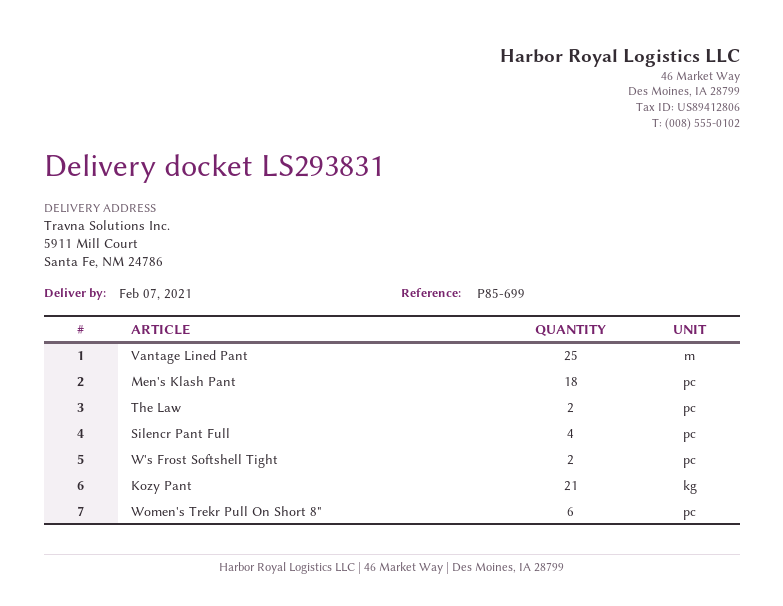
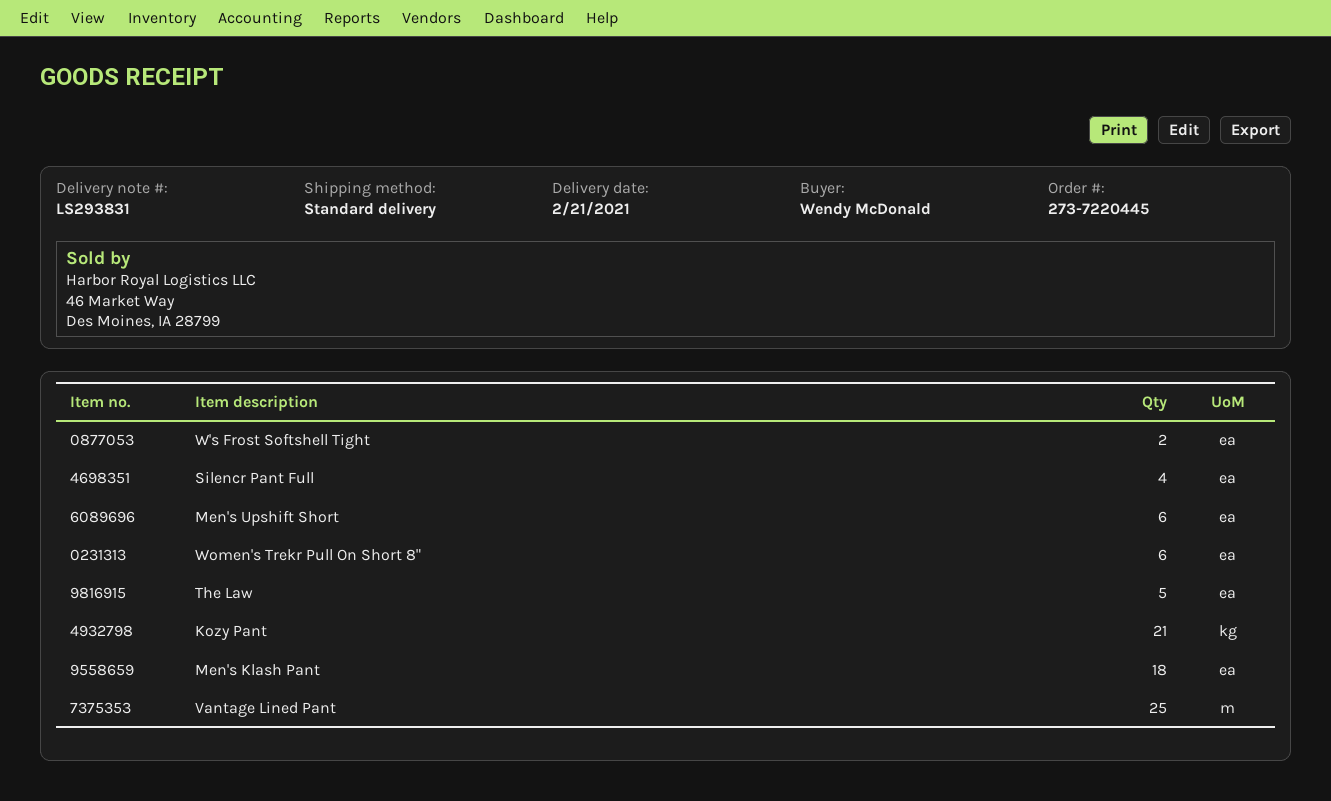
delivery date: 2021-02-07 -> 2021-02-21
The Law: 2 -> 5
Men's Upshift Short: none -> 6

